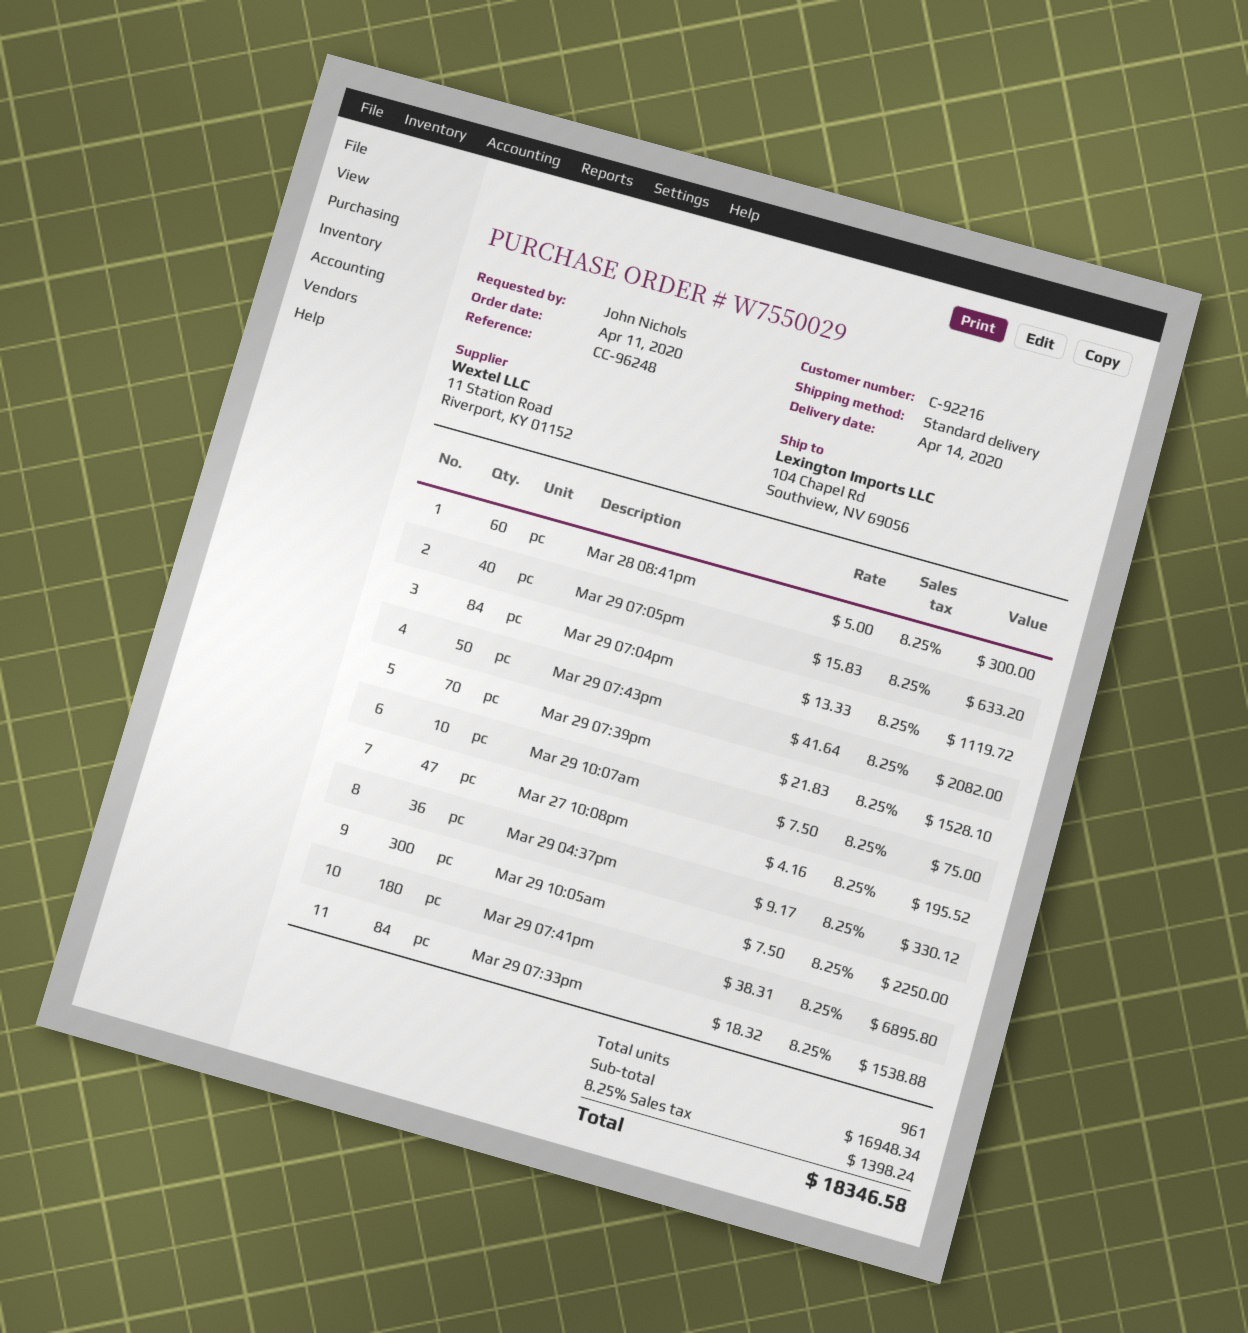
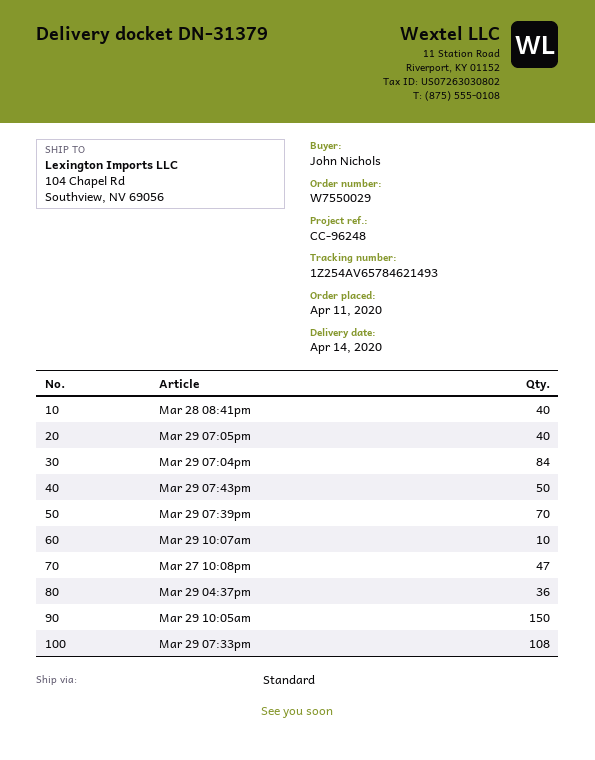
Mar 28 08:41pm: 60 -> 40
Mar 29 10:05am: 300 -> 150
Mar 29 07:41pm: 180 -> none
Mar 29 07:33pm: 84 -> 108

